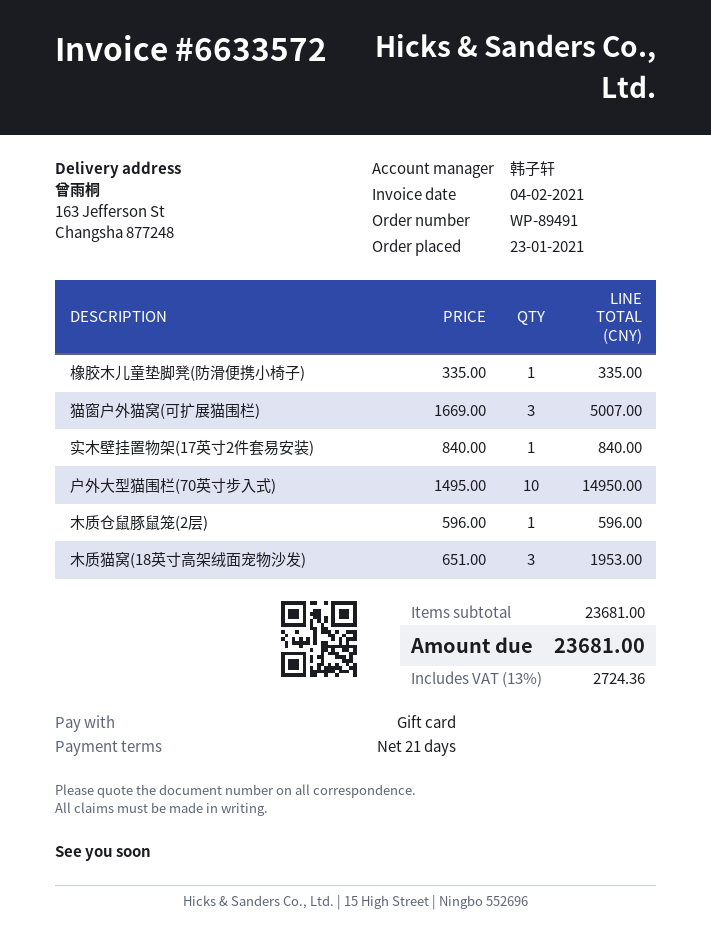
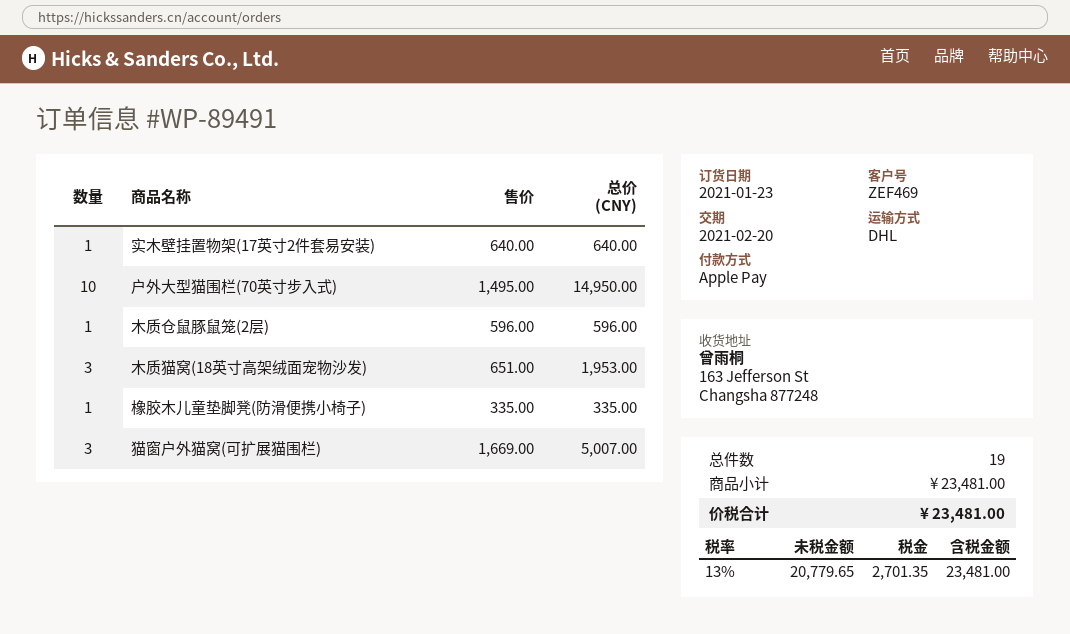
payment method: gift card -> Apple Pay
实木壁挂置物架(17英寸2件套易安装): 1 x 840.00 = 840.00 -> 1 x 640.00 = 640.00
subtotal: 23681.00 -> 23481.00
tax: 13% = 2724.36 -> 13% = 2701.35
total: 23681.00 -> 23481.00

